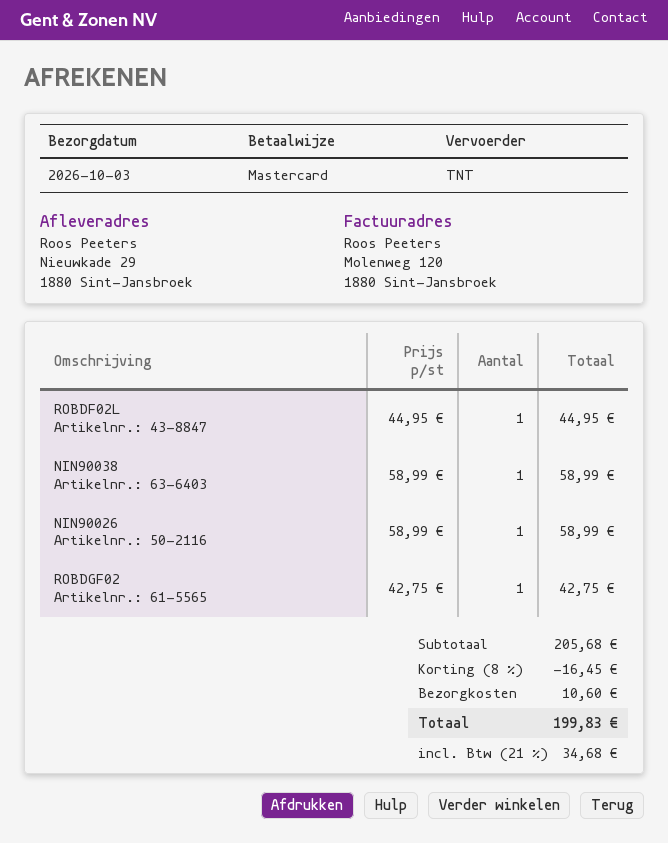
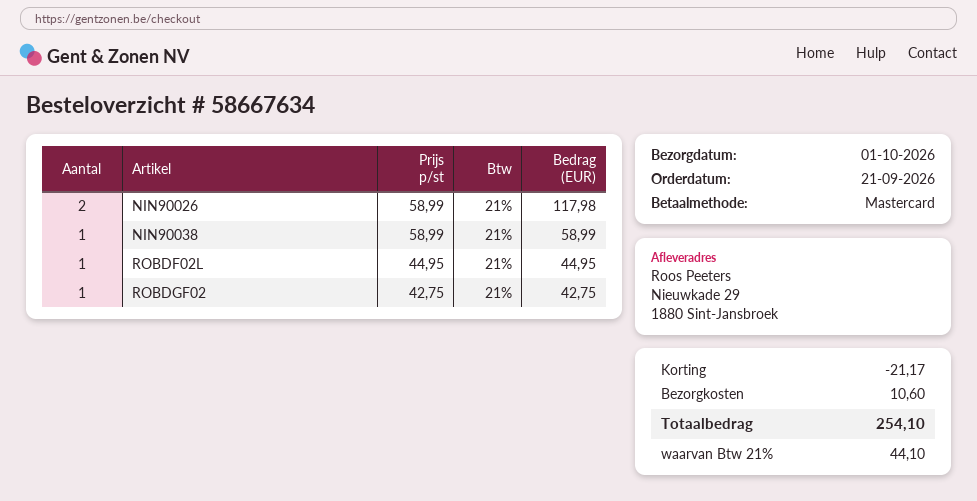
delivery date: 2026-10-03 -> 2026-10-01
NIN90026: 1 x 58.99 = 58.99 -> 2 x 58.99 = 117.98
discount: 16.45 -> 21.17
tax: 21% = 34.68 -> 21% = 44.10
total: 199.83 -> 254.10

